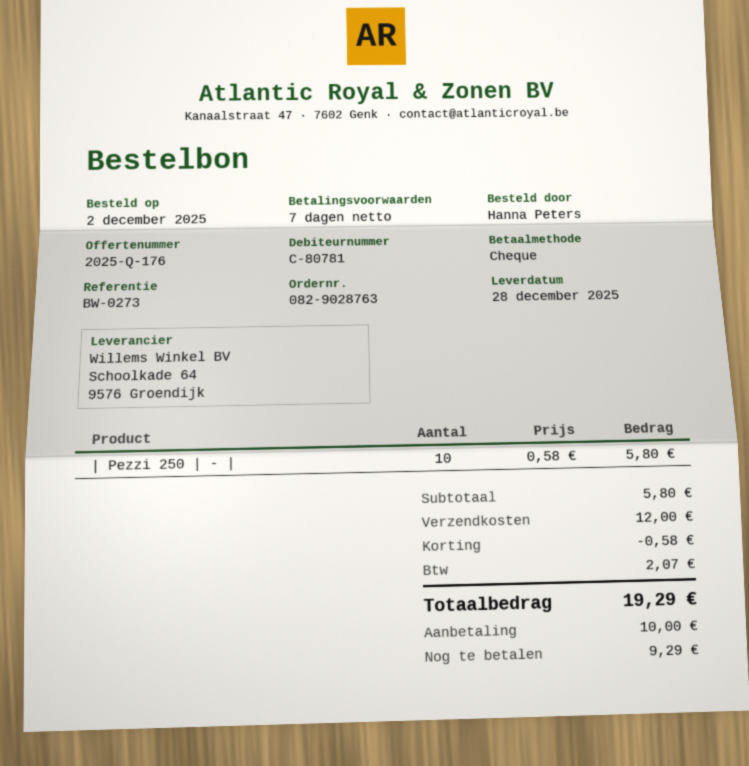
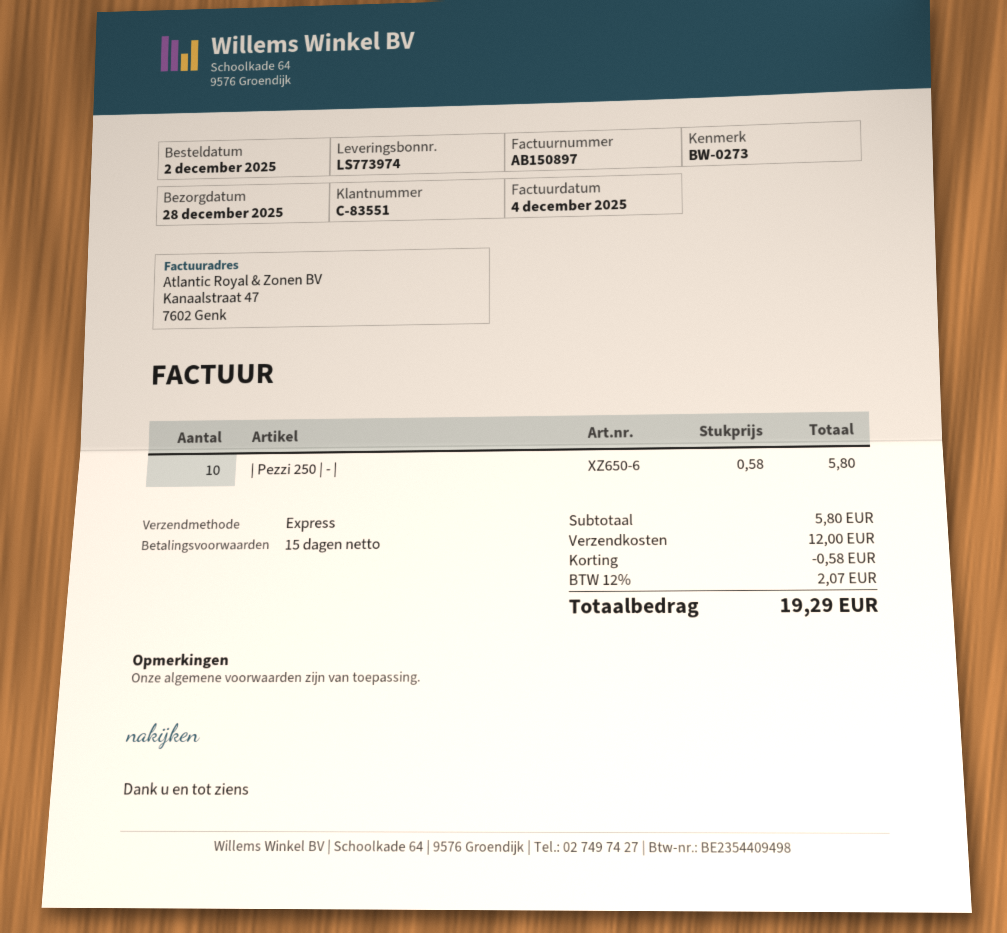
payment terms: 7 days -> 15 days
customer number: C-80781 -> C-83551

